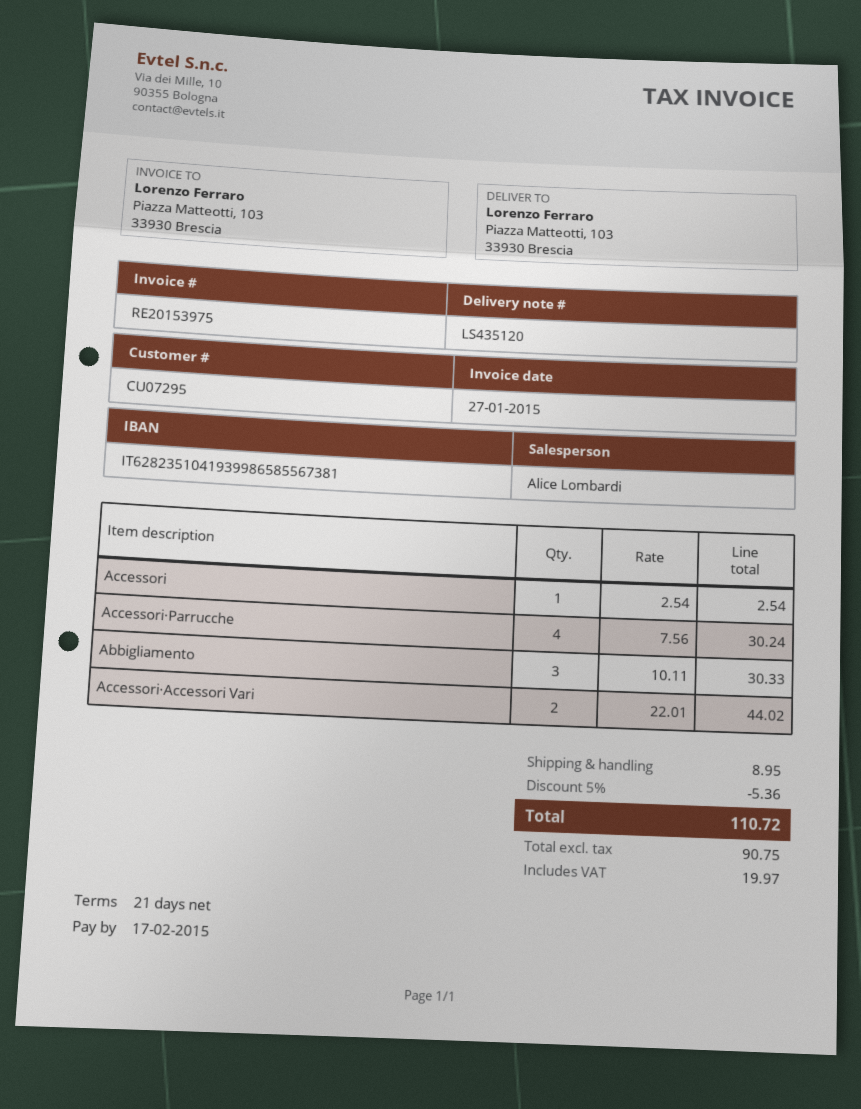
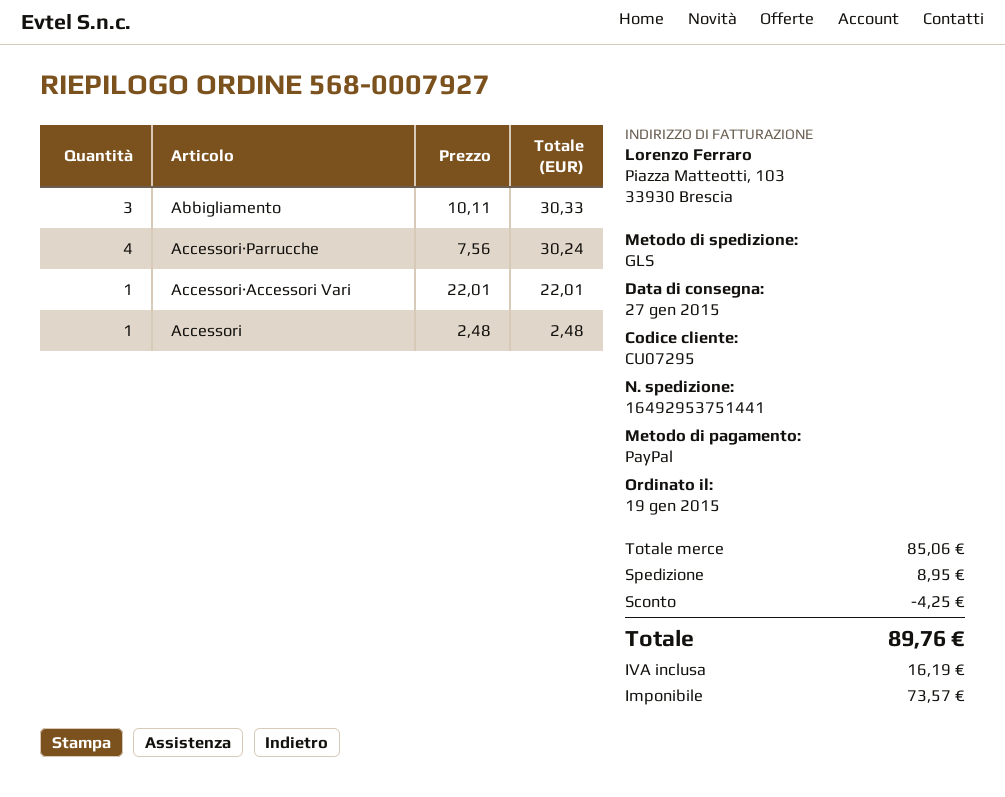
Accessori: 1 x 2.54 = 2.54 -> 1 x 2.48 = 2.48
Accessori·Accessori Vari: 2 x 22.01 = 44.02 -> 1 x 22.01 = 22.01
discount: 5.36 -> 4.25
net: 90.75 -> 73.57
tax: 19.97 -> 16.19
total: 110.72 -> 89.76

